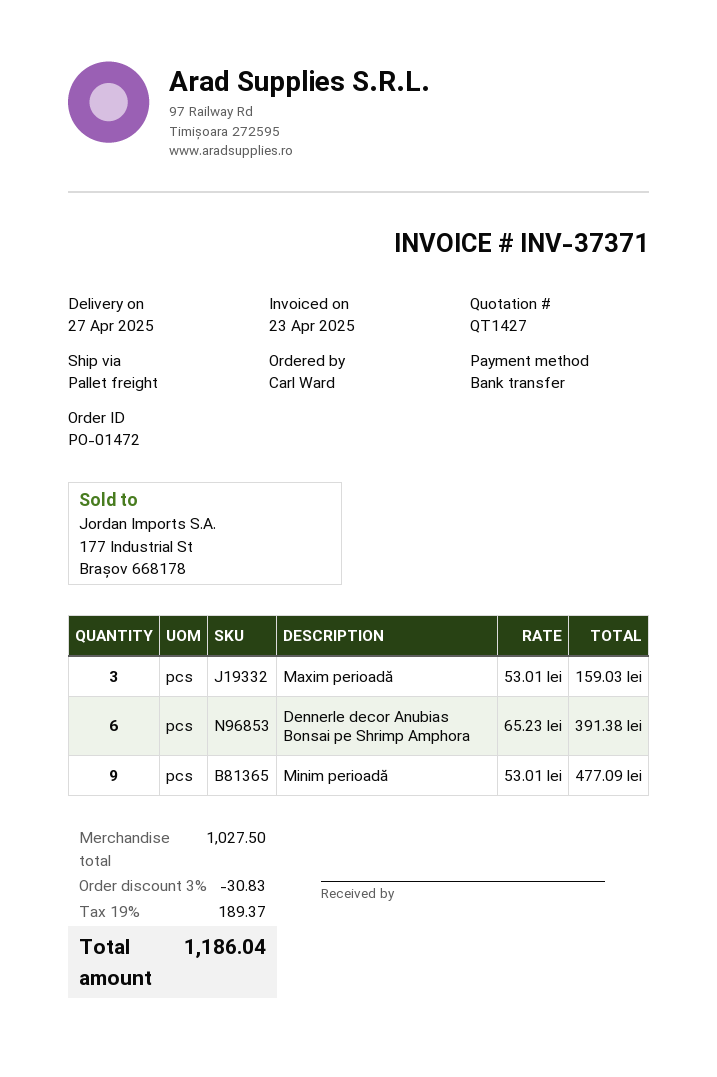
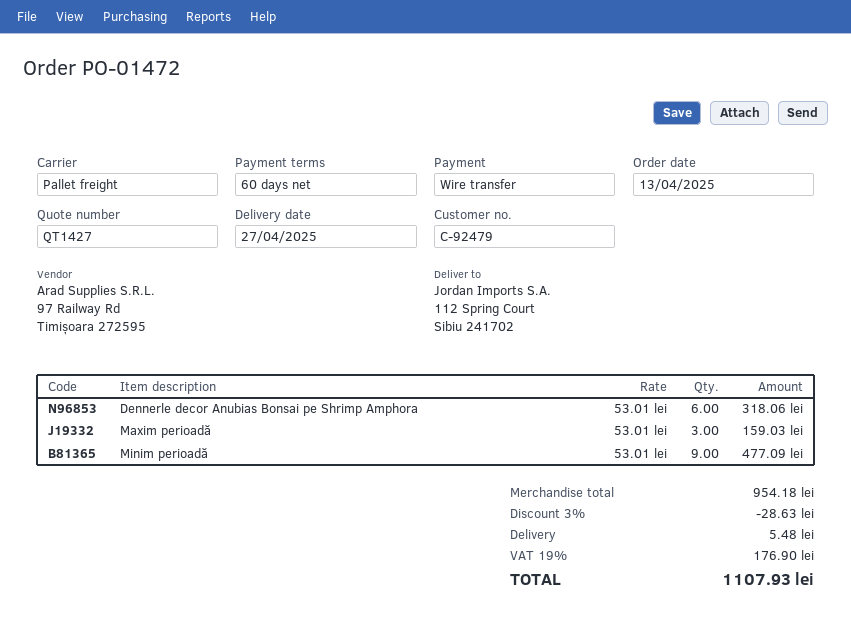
Dennerle decor Anubias Bonsai pe Shrimp Amphora: 6 x 65.23 = 391.38 -> 6 x 53.01 = 318.06
subtotal: 1027.50 -> 954.18
discount: 3% = 30.83 -> 3% = 28.63
shipping: none -> 5.48
tax: 19% = 189.37 -> 19% = 176.90
total: 1186.04 -> 1107.93

